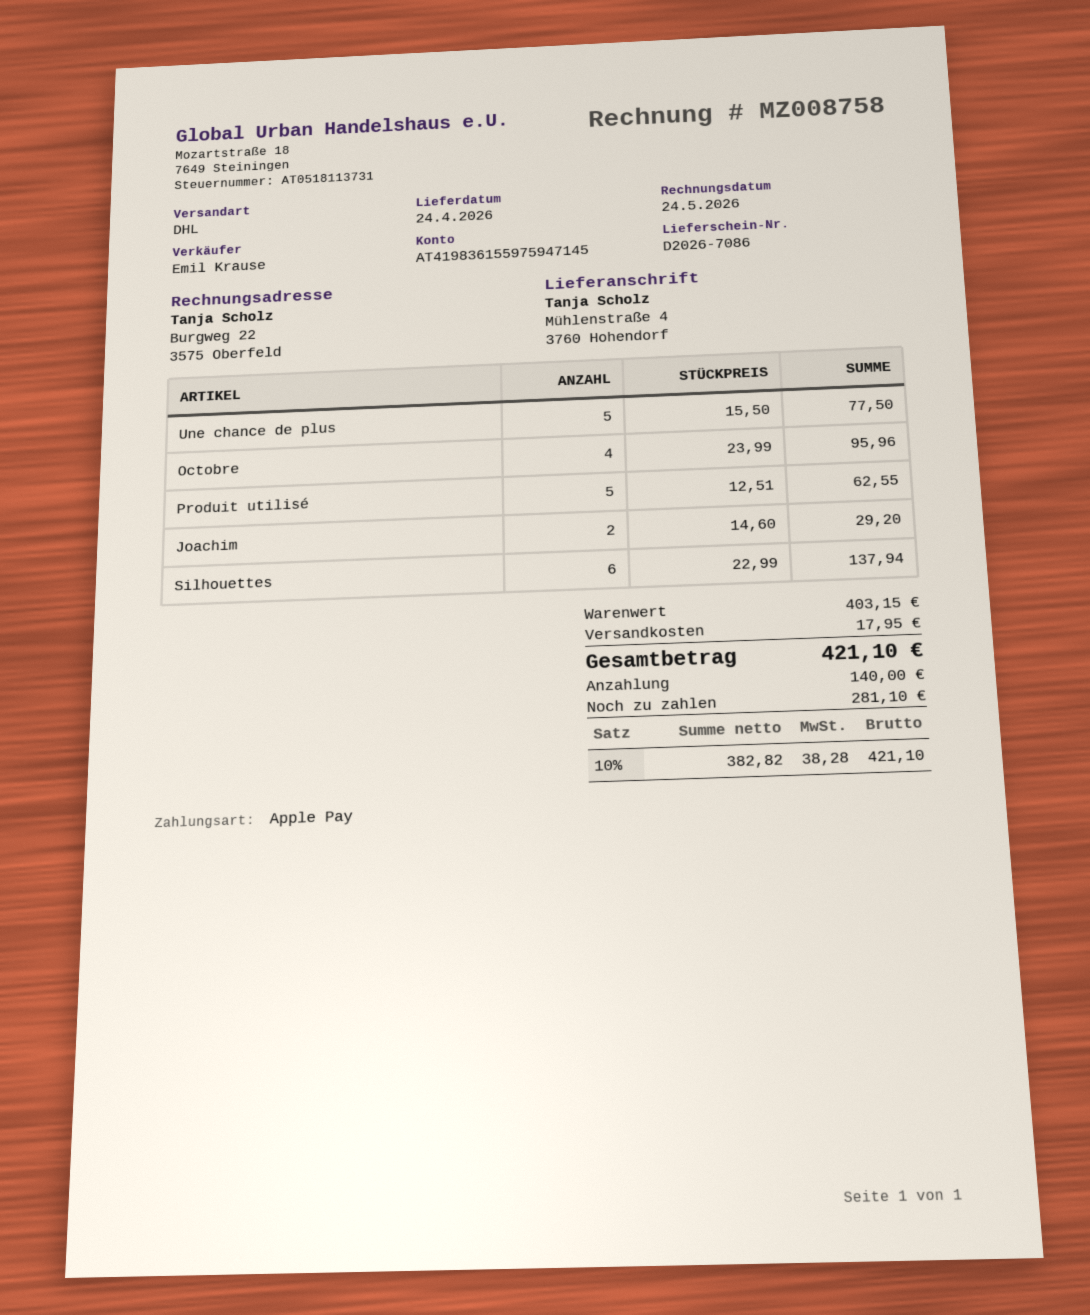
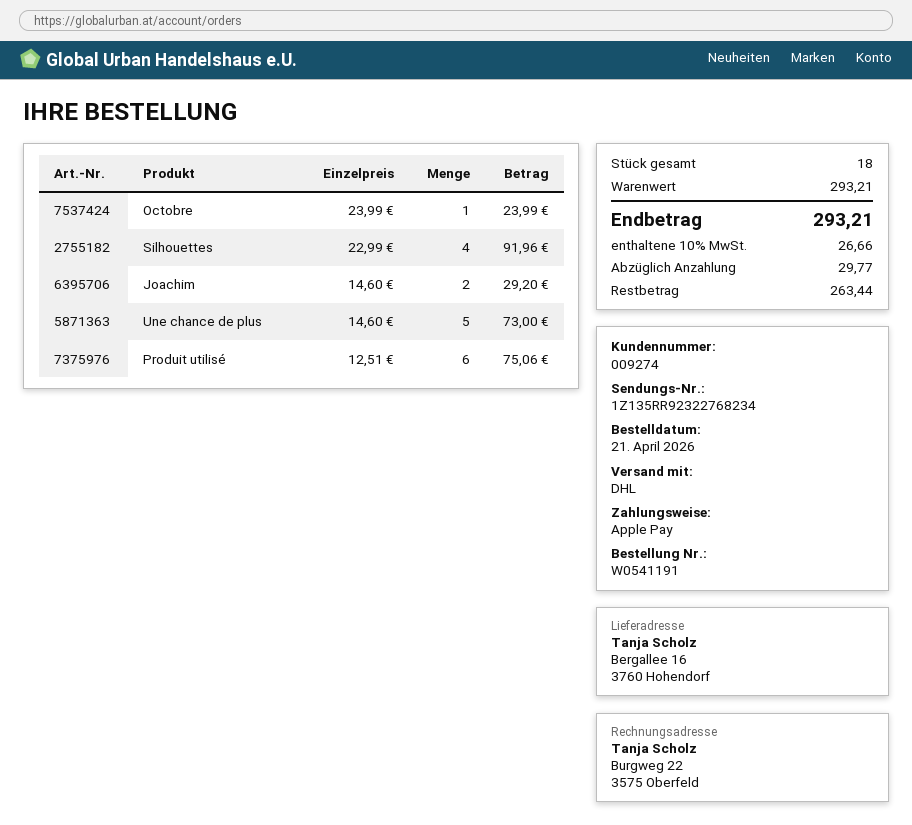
ship to: Mühlenstraße 4, 3760 Hohendorf -> Bergallee 16, 3760 Hohendorf
Une chance de plus: 5 x 15.50 = 77.50 -> 5 x 14.60 = 73.00
Octobre: 4 x 23.99 = 95.96 -> 1 x 23.99 = 23.99
Produit utilisé: 5 x 12.51 = 62.55 -> 6 x 12.51 = 75.06
Silhouettes: 6 x 22.99 = 137.94 -> 4 x 22.99 = 91.96
subtotal: 403.15 -> 293.21
shipping: 17.95 -> none
tax: 10% = 38.28 -> 10% = 26.66
total: 421.10 -> 293.21
deposit: 140.00 -> 29.77
balance: 281.10 -> 263.44

